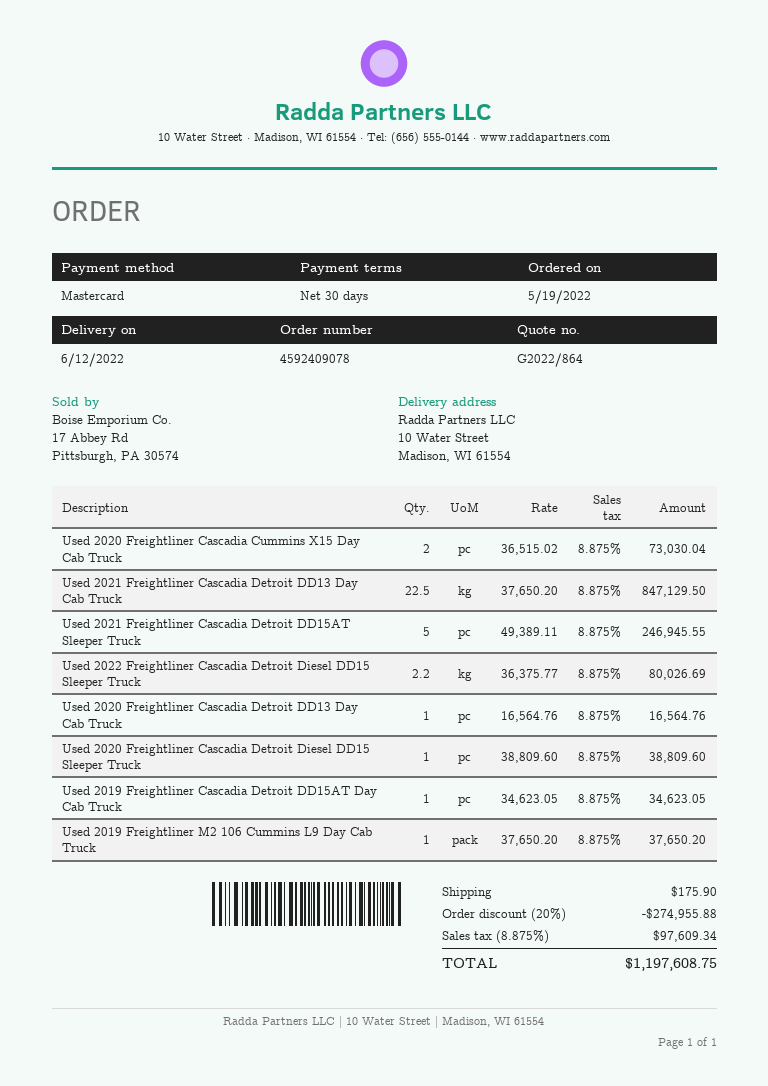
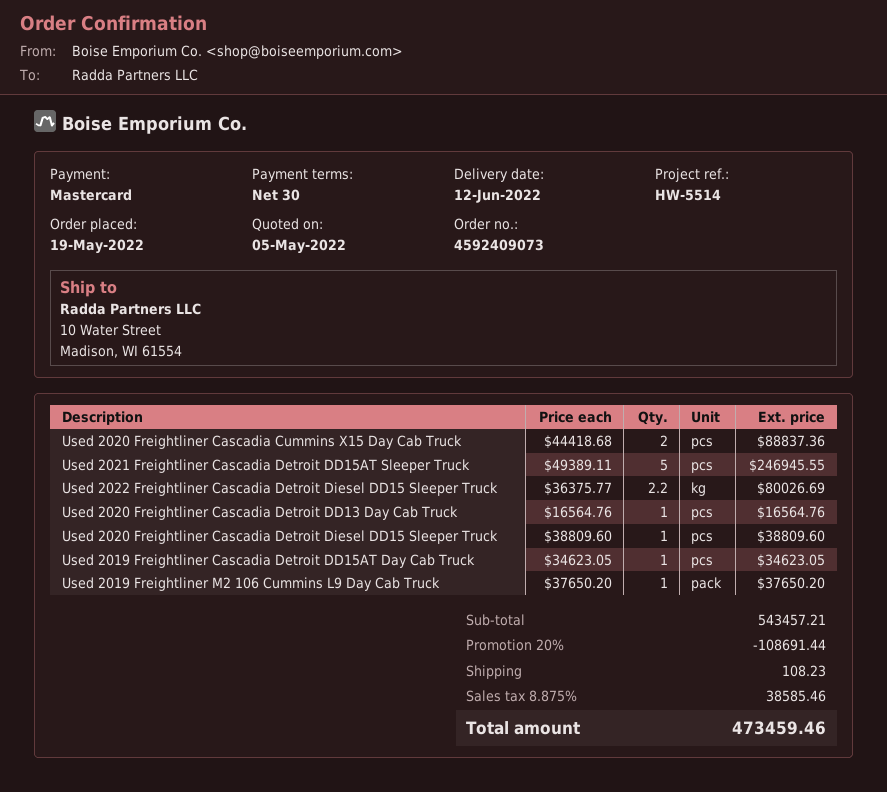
order number: 4592409078 -> 4592409073
Used 2020 Freightliner Cascadia Cummins X15 Day Cab Truck: 2 x 36515.02 = 73030.04 -> 2 x 44418.68 = 88837.36
Used 2021 Freightliner Cascadia Detroit DD13 Day Cab Truck: 22.5 x 37650.20 = 847129.50 -> none
discount: 20% = 274955.88 -> 20% = 108691.44
shipping: 175.90 -> 108.23
tax: 8.875% = 97609.34 -> 8.875% = 38585.46
total: 1197608.75 -> 473459.46

